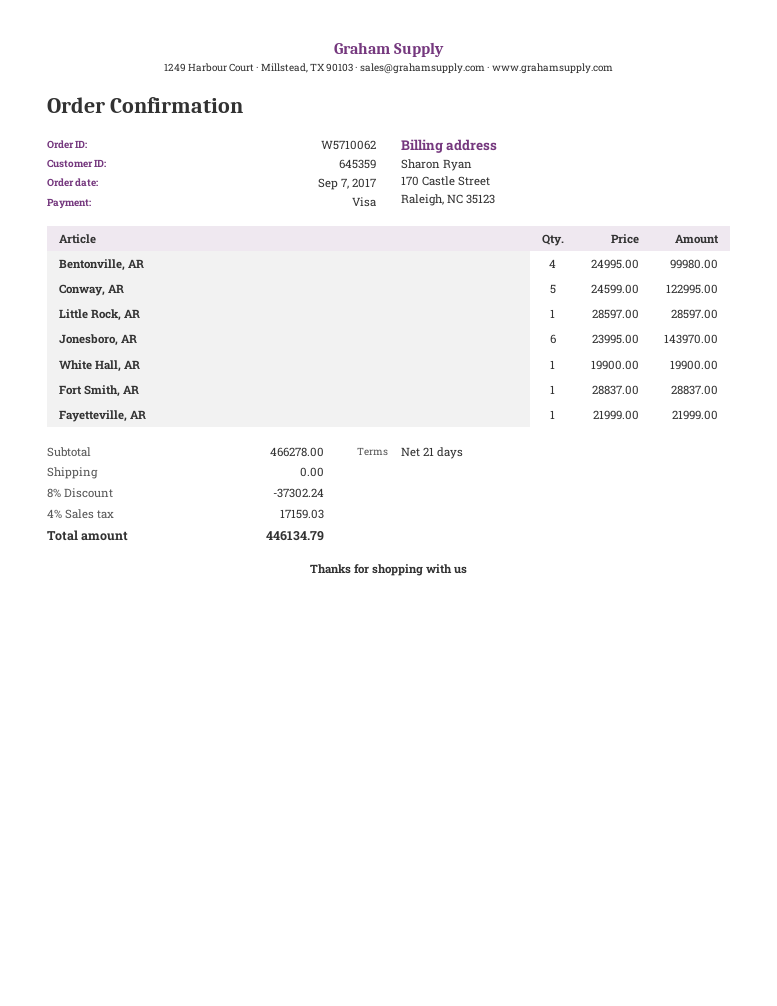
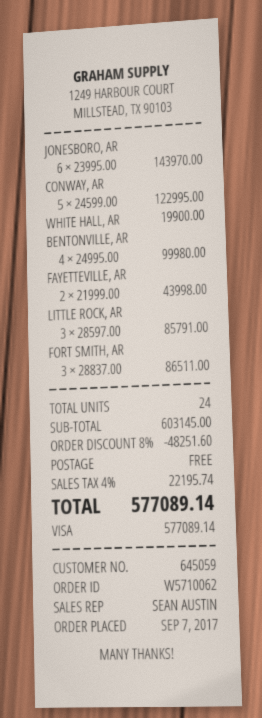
customer number: 645359 -> 645059
Little Rock, AR: 1 x 28597.00 = 28597.00 -> 3 x 28597.00 = 85791.00
Fort Smith, AR: 1 x 28837.00 = 28837.00 -> 3 x 28837.00 = 86511.00
Fayetteville, AR: 1 x 21999.00 = 21999.00 -> 2 x 21999.00 = 43998.00
subtotal: 466278.00 -> 603145.00
discount: 8% = 37302.24 -> 8% = 48251.60
tax: 4% = 17159.03 -> 4% = 22195.74
total: 446134.79 -> 577089.14

